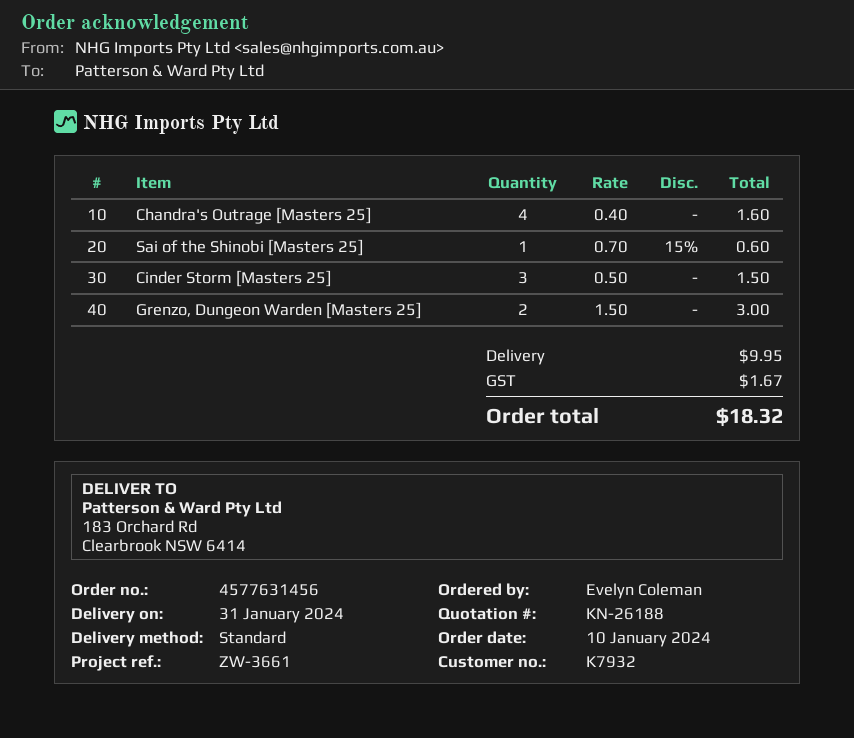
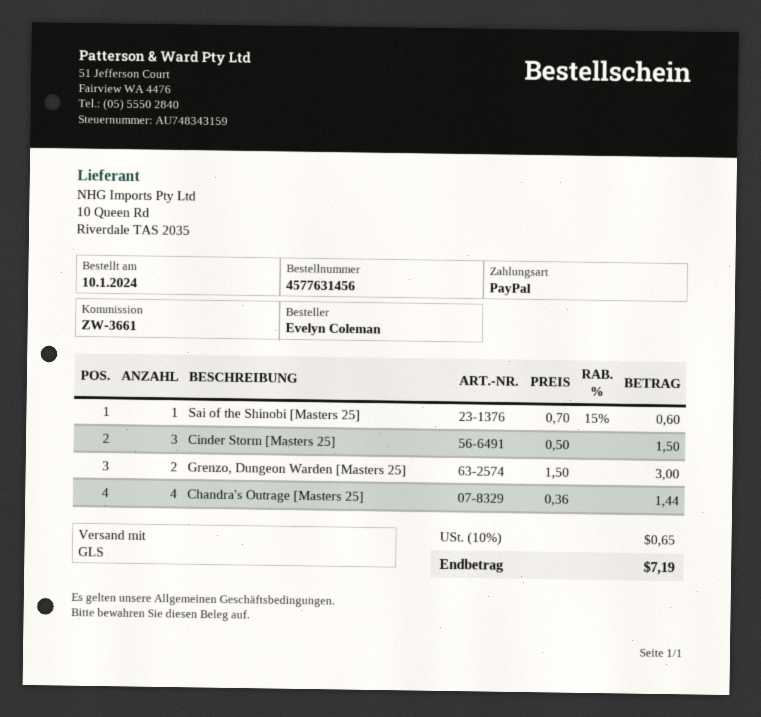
shipping method: standard -> GLS
Chandra's Outrage [Masters 25]: 4 x 0.40 = 1.60 -> 4 x 0.36 = 1.44
shipping: 9.95 -> none
tax: 1.67 -> 0.65
total: 18.32 -> 7.19

